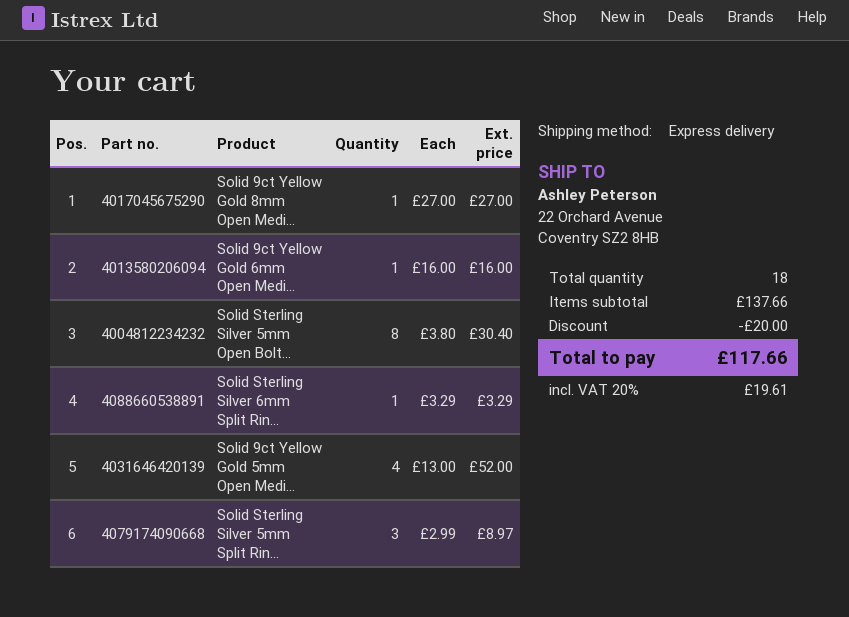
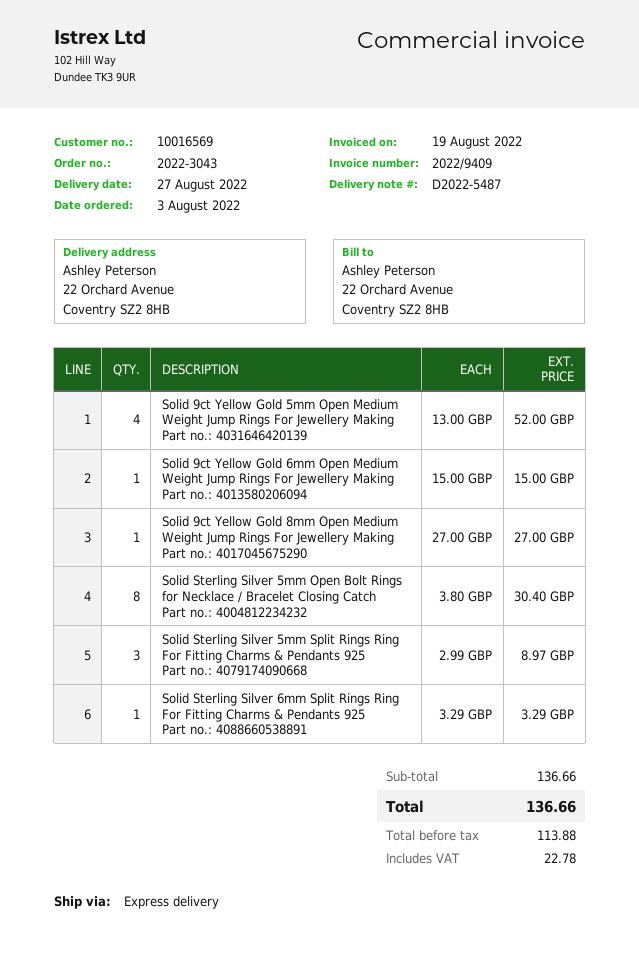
Solid 9ct Yellow Gold 6mm Open Medi...: 1 x 16.00 = 16.00 -> 1 x 15.00 = 15.00
subtotal: 137.66 -> 136.66
discount: 20.00 -> none
tax: 19.61 -> 22.78
total: 117.66 -> 136.66

